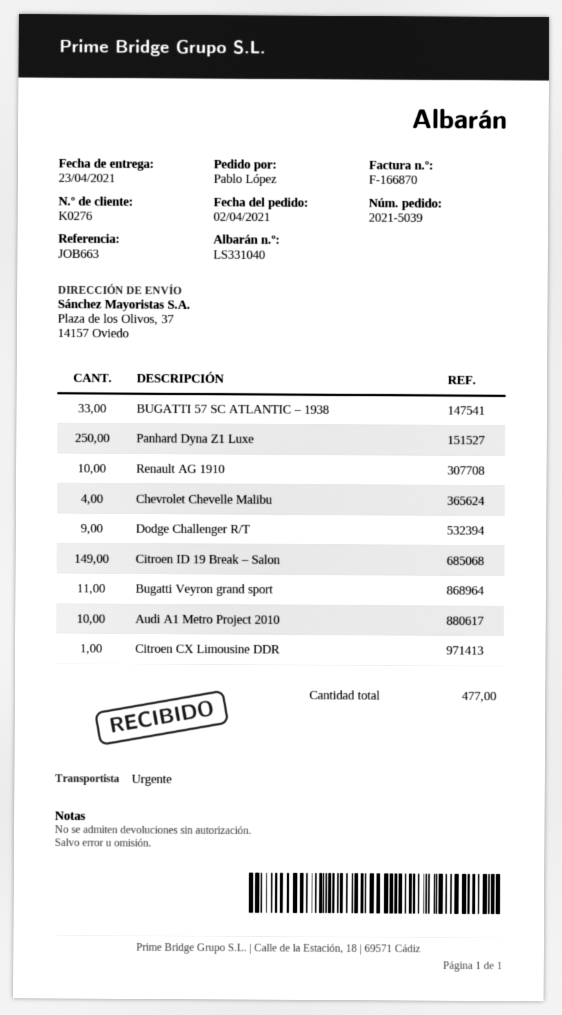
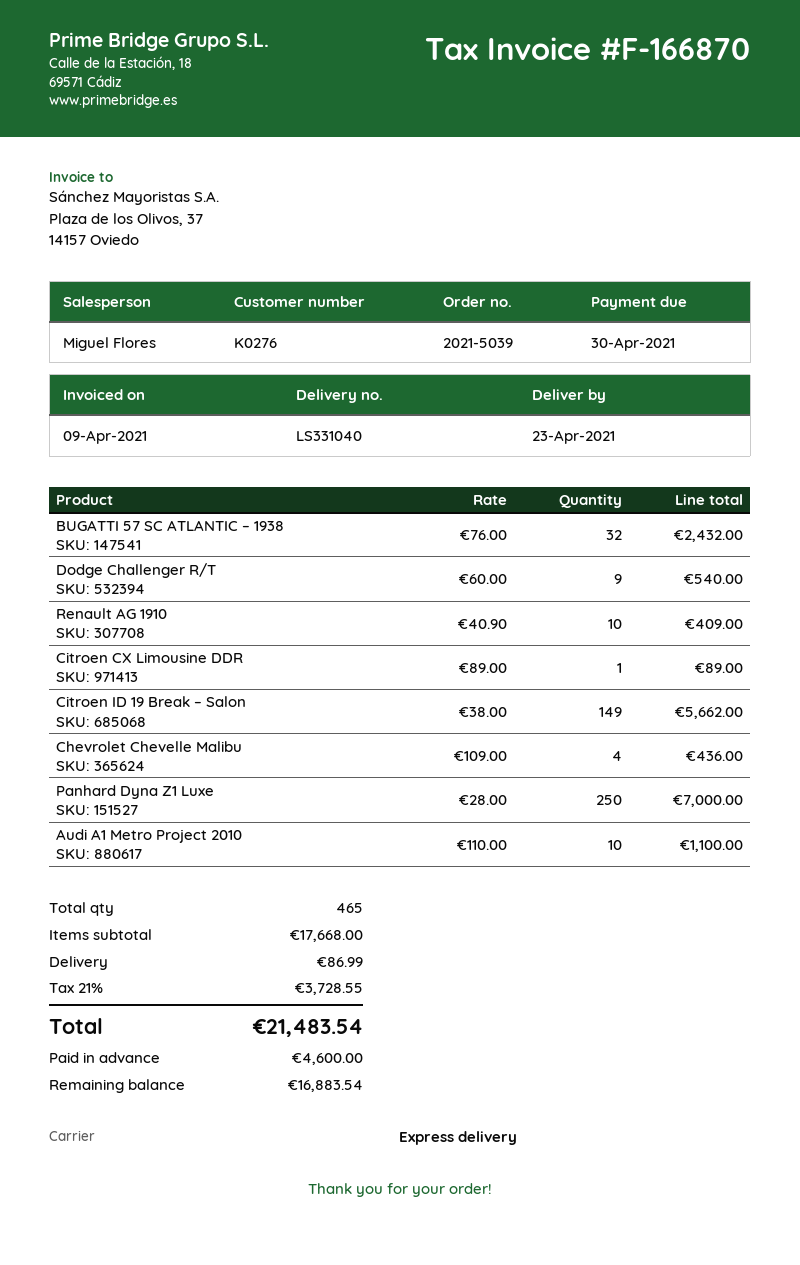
BUGATTI 57 SC ATLANTIC – 1938: 33 -> 32
Bugatti Veyron grand sport: 11 -> none
total quantity: 477 -> 465

